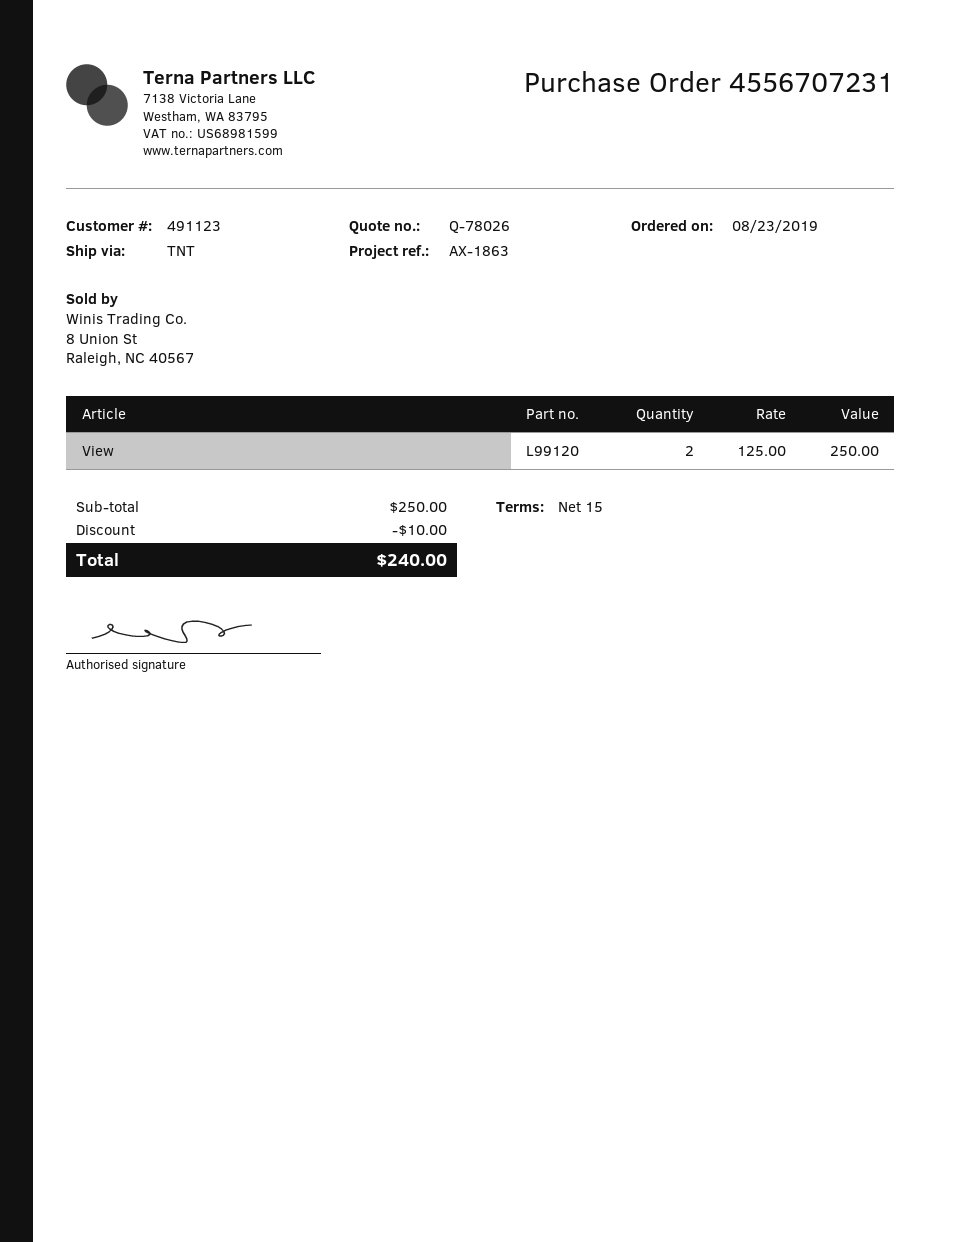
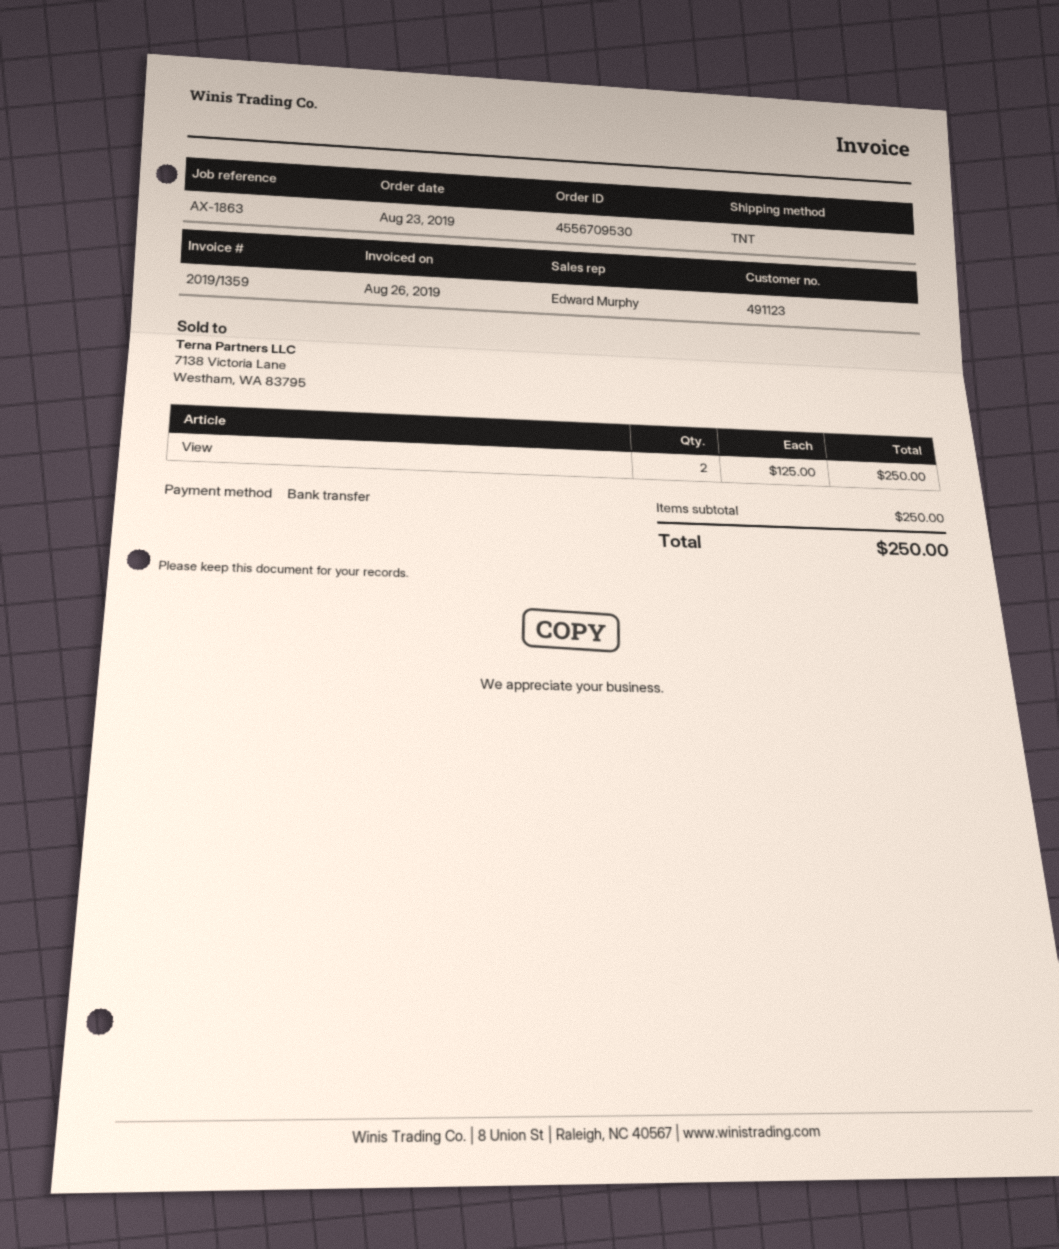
order number: 4556707231 -> 4556709530
discount: 10.00 -> none
total: 240.00 -> 250.00

